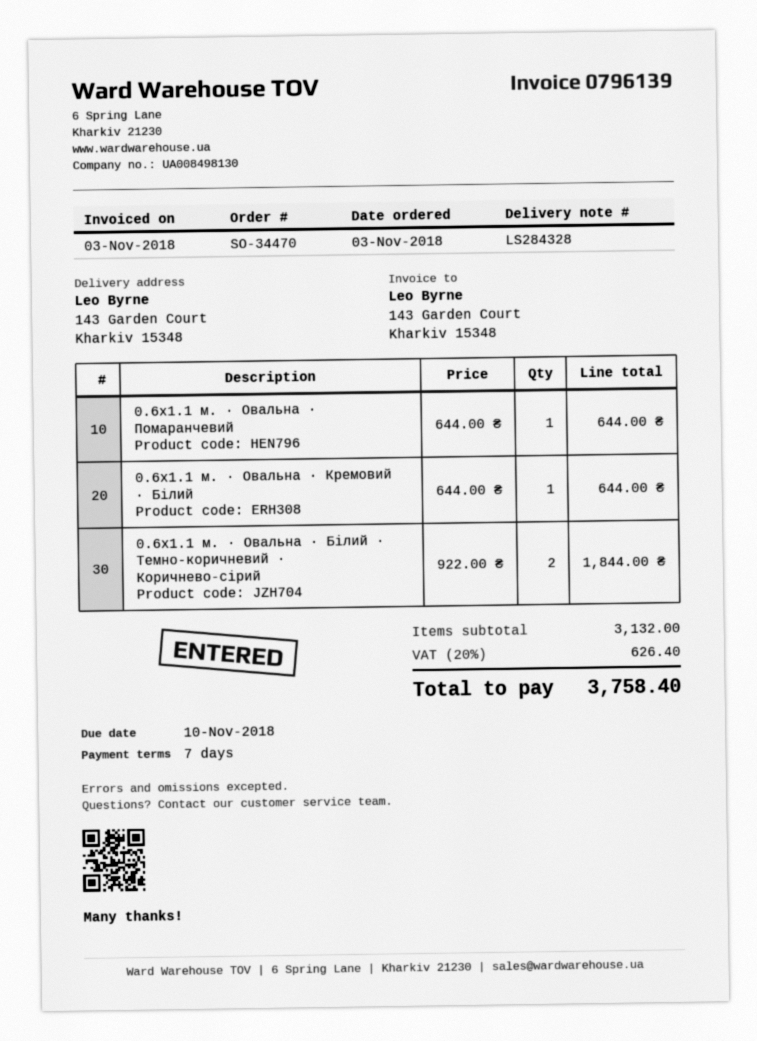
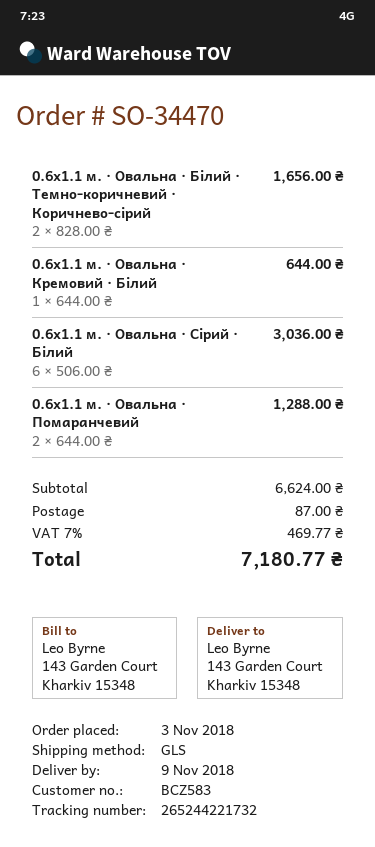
0.6x1.1 м. · Овальна · Помаранчевий: 1 x 644.00 = 644.00 -> 2 x 644.00 = 1288.00
0.6x1.1 м. · Овальна · Білий · Темно-коричневий · Коричнево-сірий: 2 x 922.00 = 1844.00 -> 2 x 828.00 = 1656.00
0.6x1.1 м. · Овальна · Сірий · Білий: none -> 6 x 506.00 = 3036.00
subtotal: 3132.00 -> 6624.00
shipping: none -> 87.00
tax: 20% = 626.40 -> 7% = 469.77
total: 3758.40 -> 7180.77

